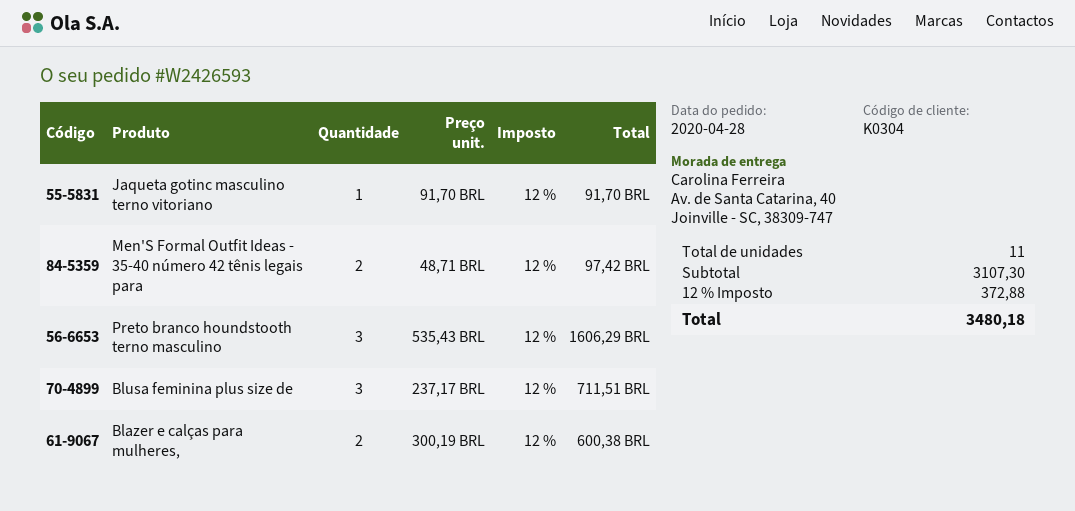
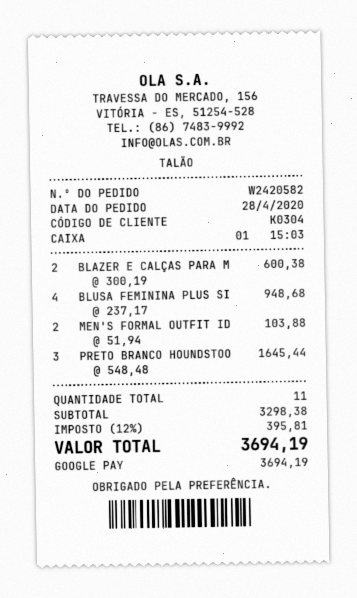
order number: W2426593 -> W2420582
Jaqueta gotinc masculino terno vitoriano: 1 x 91.70 = 91.70 -> none
Men'S Formal Outfit Ideas - 35-40 número 42 tênis legais para: 2 x 48.71 = 97.42 -> 2 x 51.94 = 103.88
Preto branco houndstooth terno masculino: 3 x 535.43 = 1606.29 -> 3 x 548.48 = 1645.44
Blusa feminina plus size de: 3 x 237.17 = 711.51 -> 4 x 237.17 = 948.68
subtotal: 3107.30 -> 3298.38
tax: 12% = 372.88 -> 12% = 395.81
total: 3480.18 -> 3694.19

